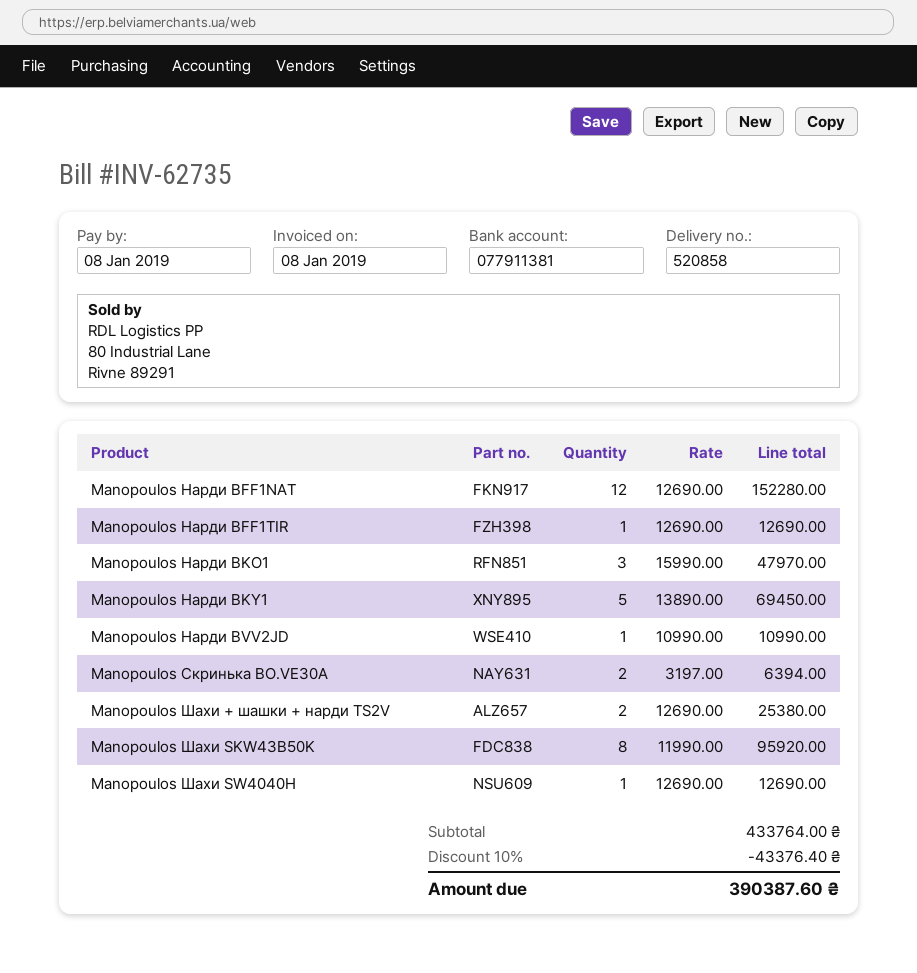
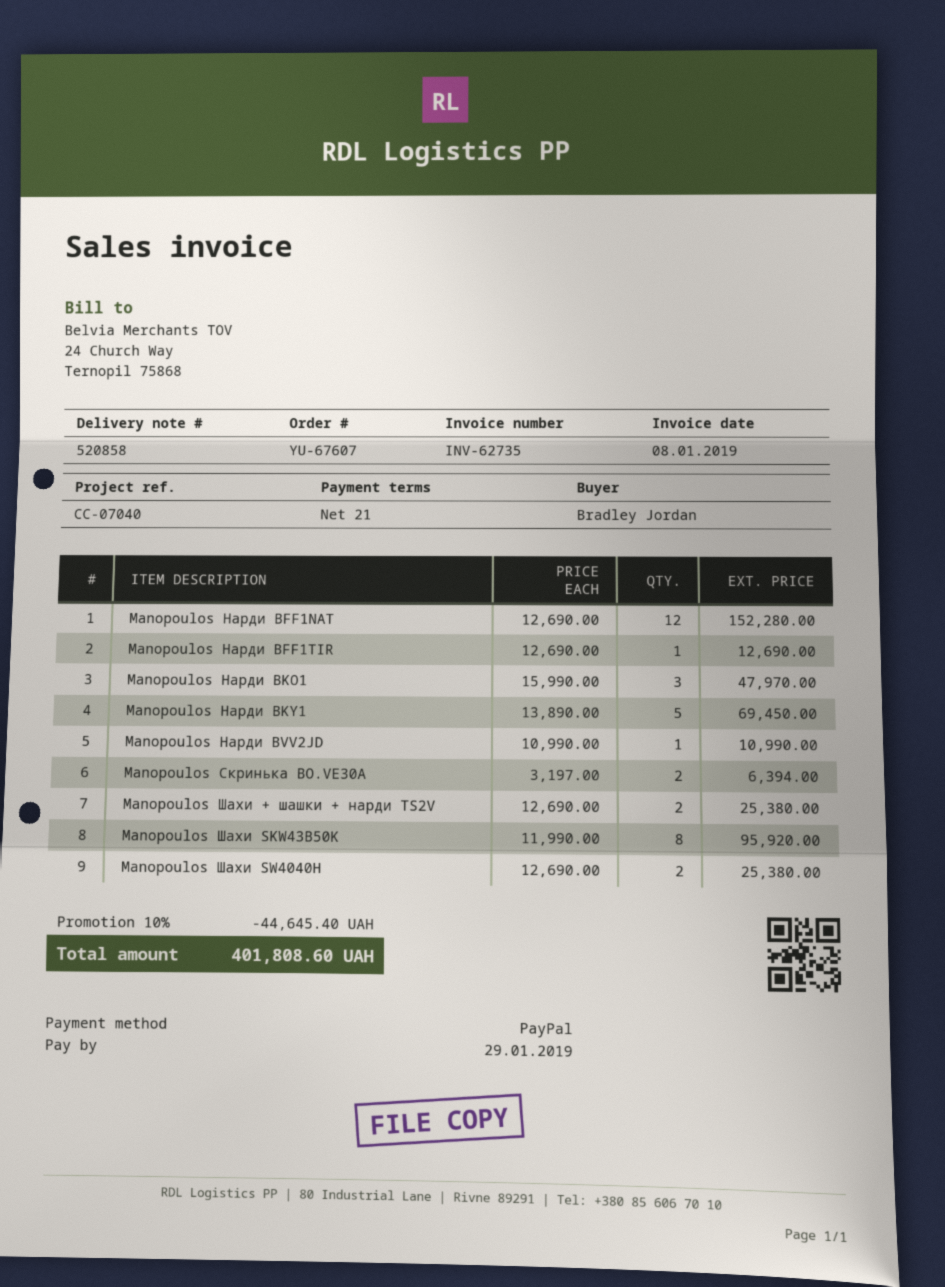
due date: 2019-01-08 -> 2019-01-29
Manopoulos Шахи SW4040H: 1 x 12690.00 = 12690.00 -> 2 x 12690.00 = 25380.00
discount: 10% = 43376.40 -> 10% = 44645.40
total: 390387.60 -> 401808.60

